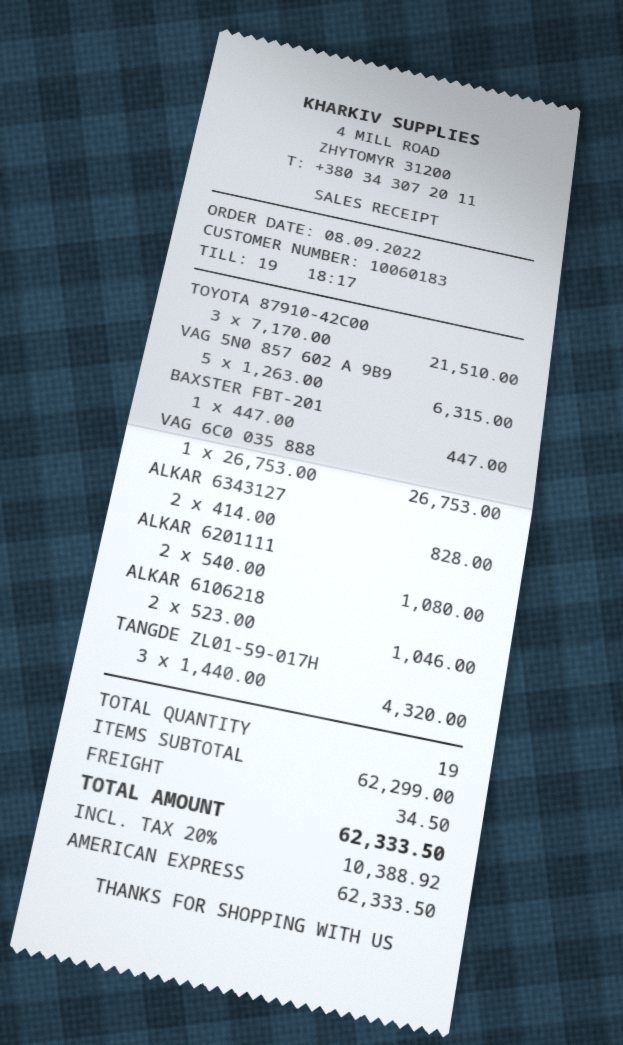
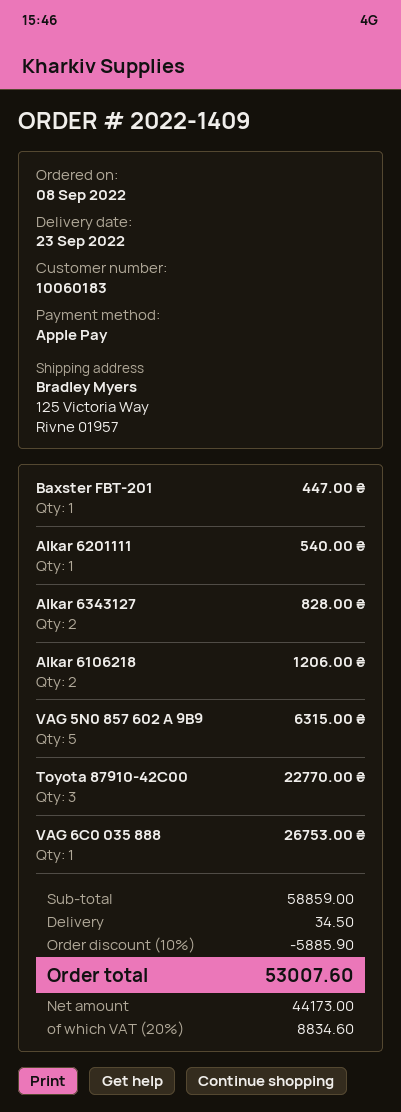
payment method: American Express -> Apple Pay
TOYOTA 87910-42C00: 3 for 21510.00 -> 3 for 22770.00
ALKAR 6201111: 2 for 1080.00 -> 1 for 540.00
ALKAR 6106218: 2 for 1046.00 -> 2 for 1206.00
TANGDE ZL01-59-017H: 3 for 4320.00 -> none
subtotal: 62299.00 -> 58859.00
discount: none -> 10% = 5885.90
tax: 20% = 10388.92 -> 20% = 8834.60
total: 62333.50 -> 53007.60

